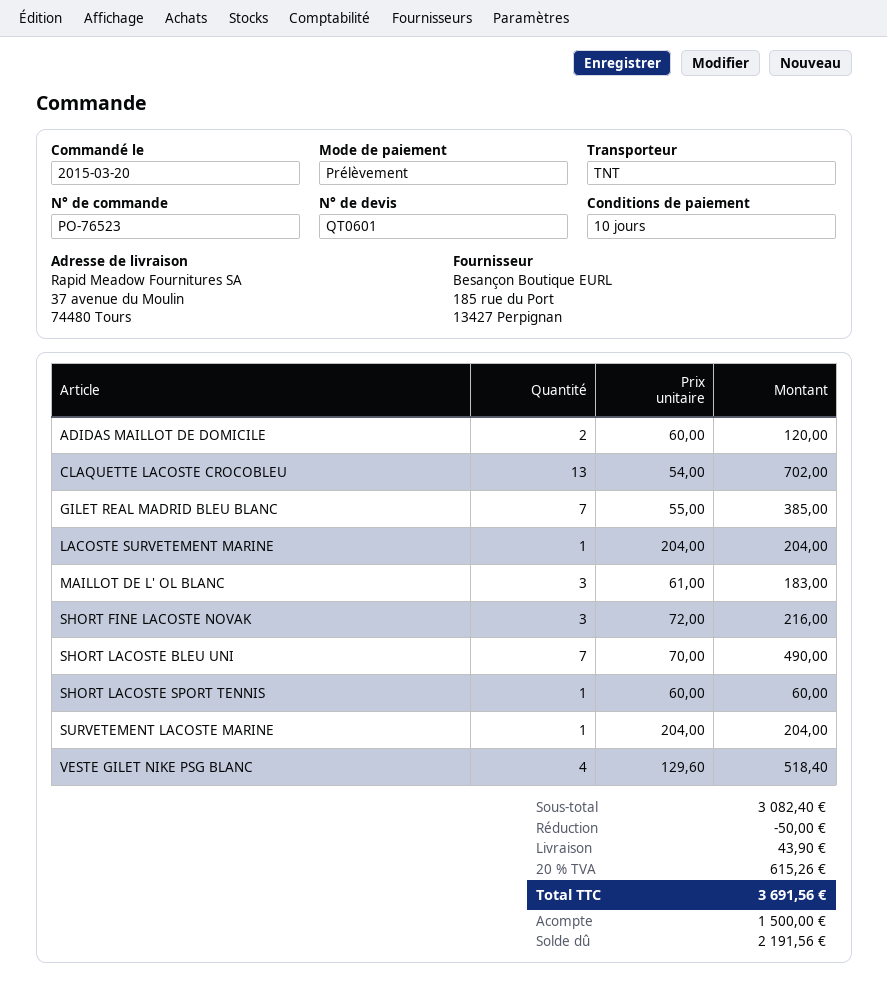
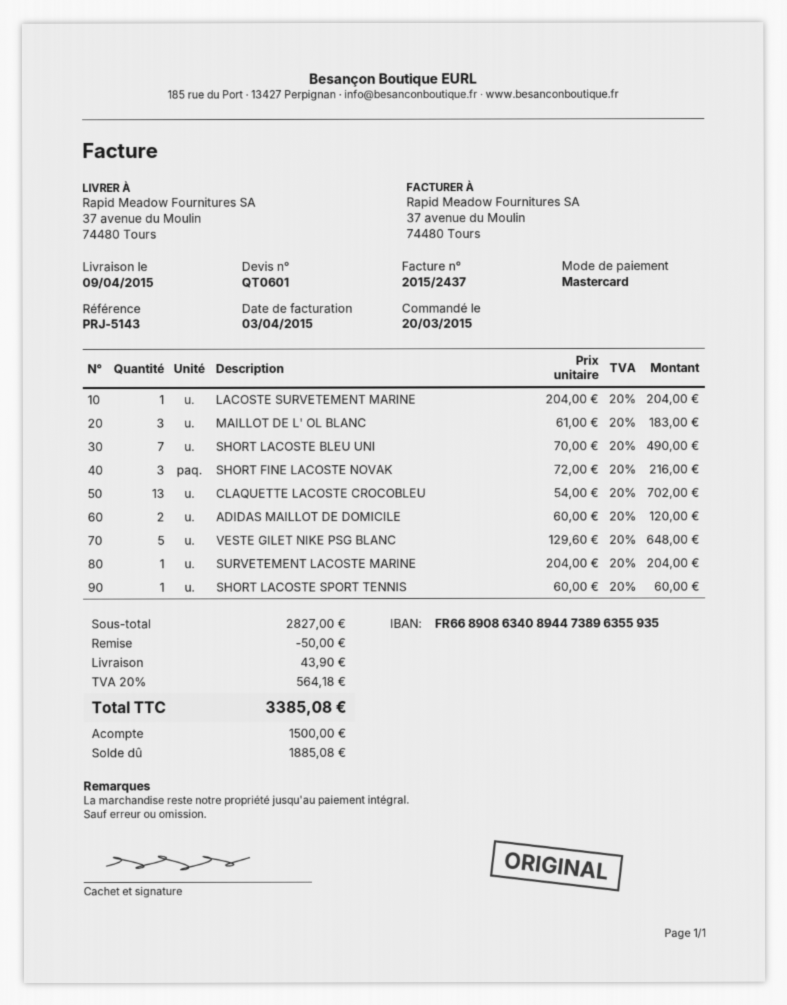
payment method: direct debit -> Mastercard
GILET REAL MADRID BLEU BLANC: 7 x 55.00 = 385.00 -> none
VESTE GILET NIKE PSG BLANC: 4 x 129.60 = 518.40 -> 5 x 129.60 = 648.00
subtotal: 3082.40 -> 2827.00
tax: 20% = 615.26 -> 20% = 564.18
total: 3691.56 -> 3385.08
balance: 2191.56 -> 1885.08

